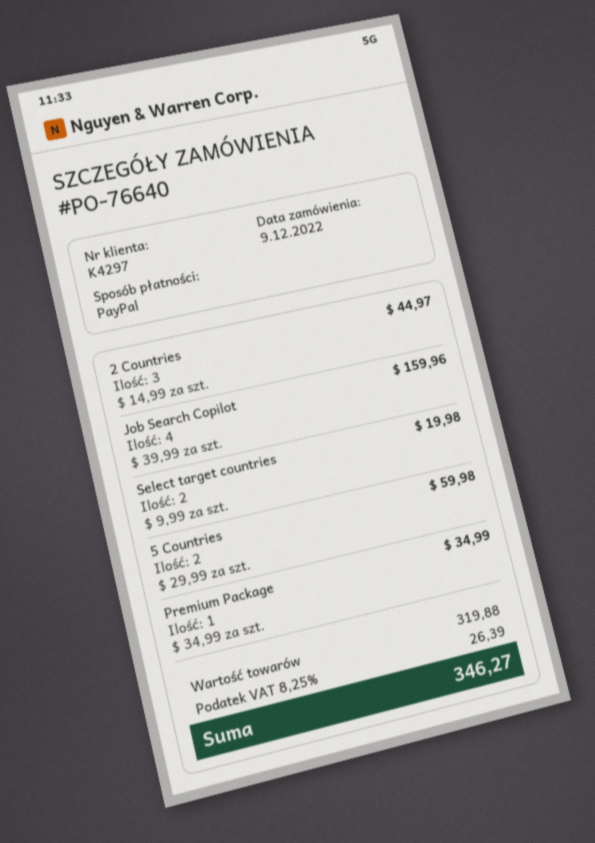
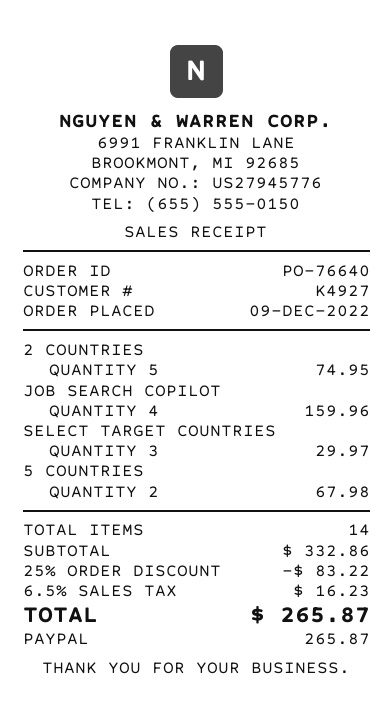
customer number: K4297 -> K4927
2 Countries: 3 for 44.97 -> 5 for 74.95
Select target countries: 2 for 19.98 -> 3 for 29.97
5 Countries: 2 for 59.98 -> 2 for 67.98
Premium Package: 1 for 34.99 -> none
subtotal: 319.88 -> 332.86
discount: none -> 25% = 83.22
tax: 8.25% = 26.39 -> 6.5% = 16.23
total: 346.27 -> 265.87

